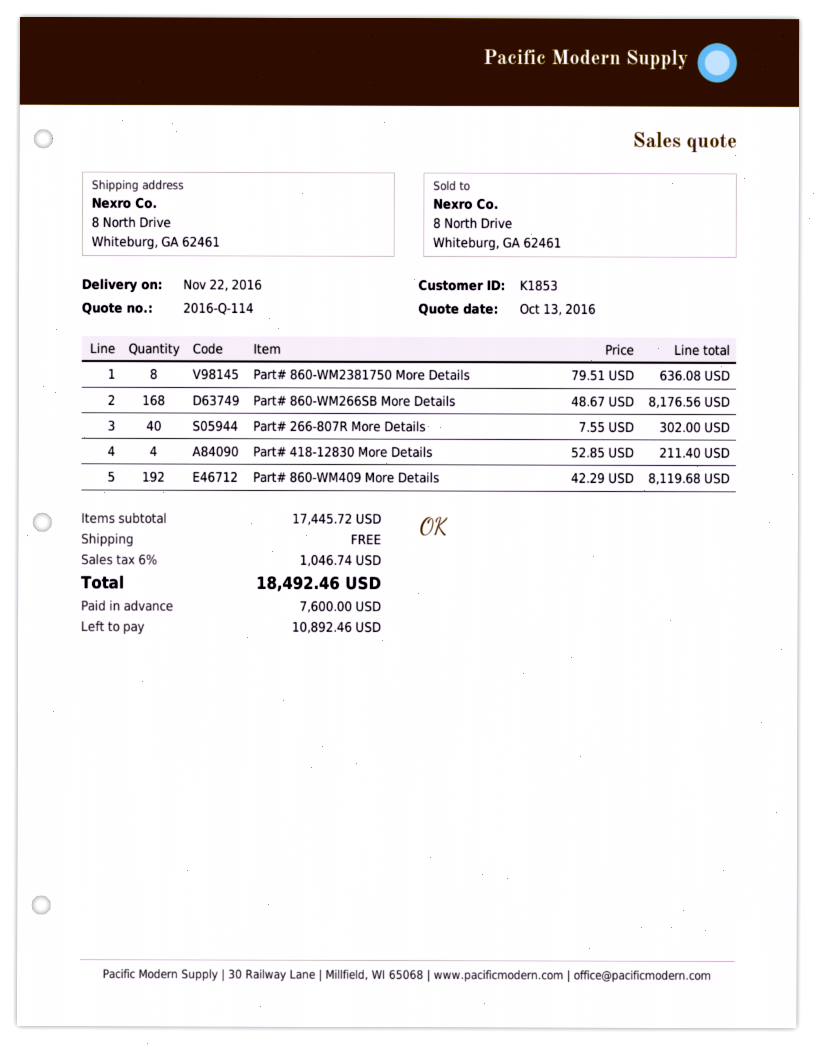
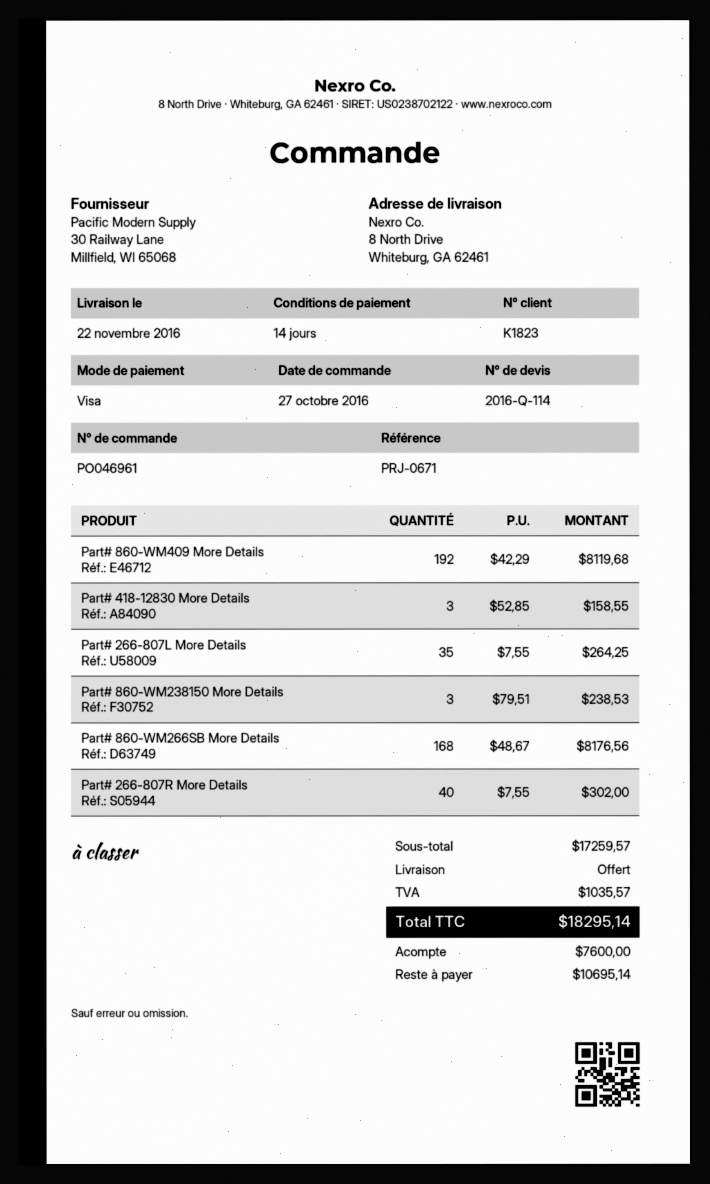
customer number: K1853 -> K1823
Part# 860-WM2381750 More Details: 8 x 79.51 = 636.08 -> none
Part# 418-12830 More Details: 4 x 52.85 = 211.40 -> 3 x 52.85 = 158.55
Part# 266-807L More Details: none -> 35 x 7.55 = 264.25
Part# 860-WM238150 More Details: none -> 3 x 79.51 = 238.53
subtotal: 17445.72 -> 17259.57
tax: 1046.74 -> 1035.57
total: 18492.46 -> 18295.14
balance: 10892.46 -> 10695.14

